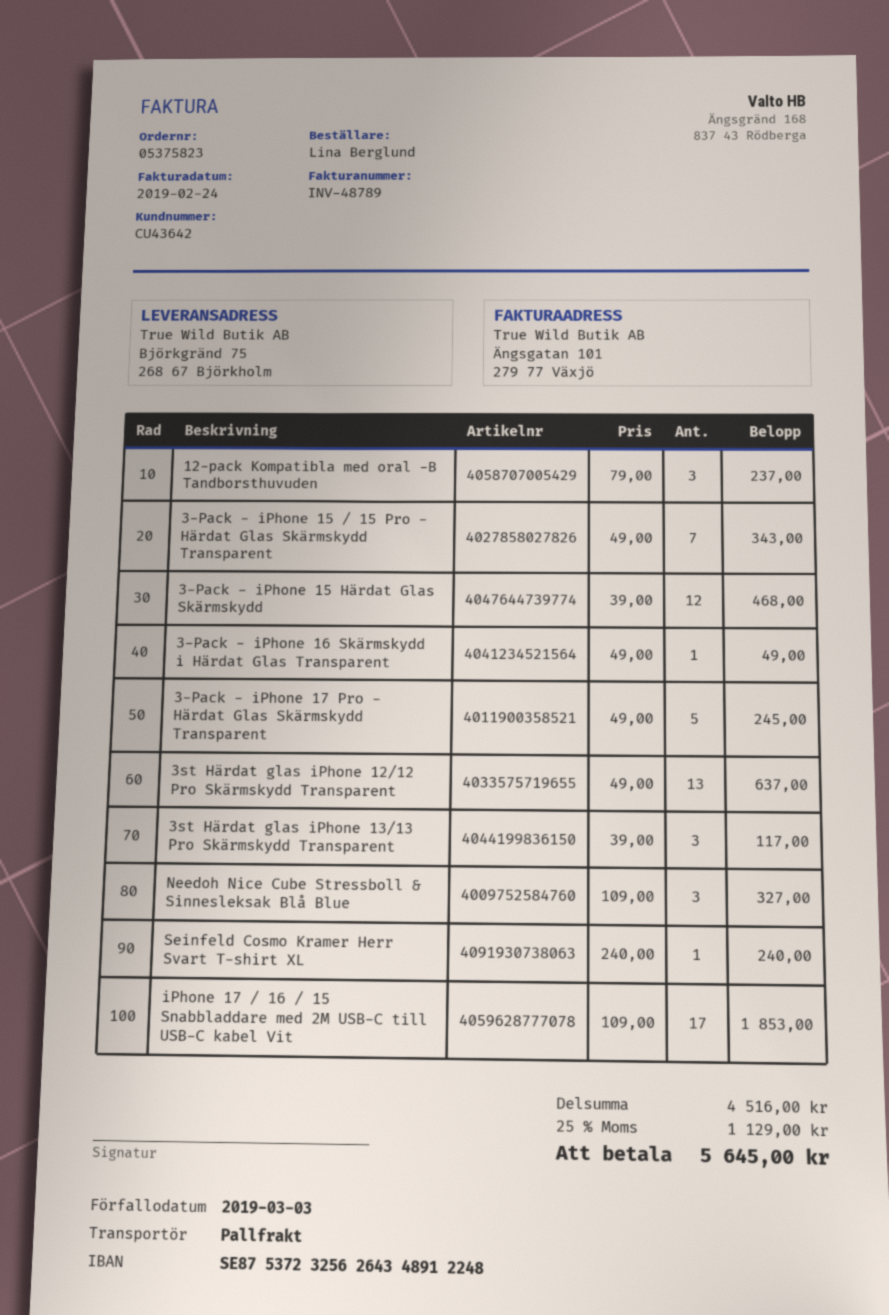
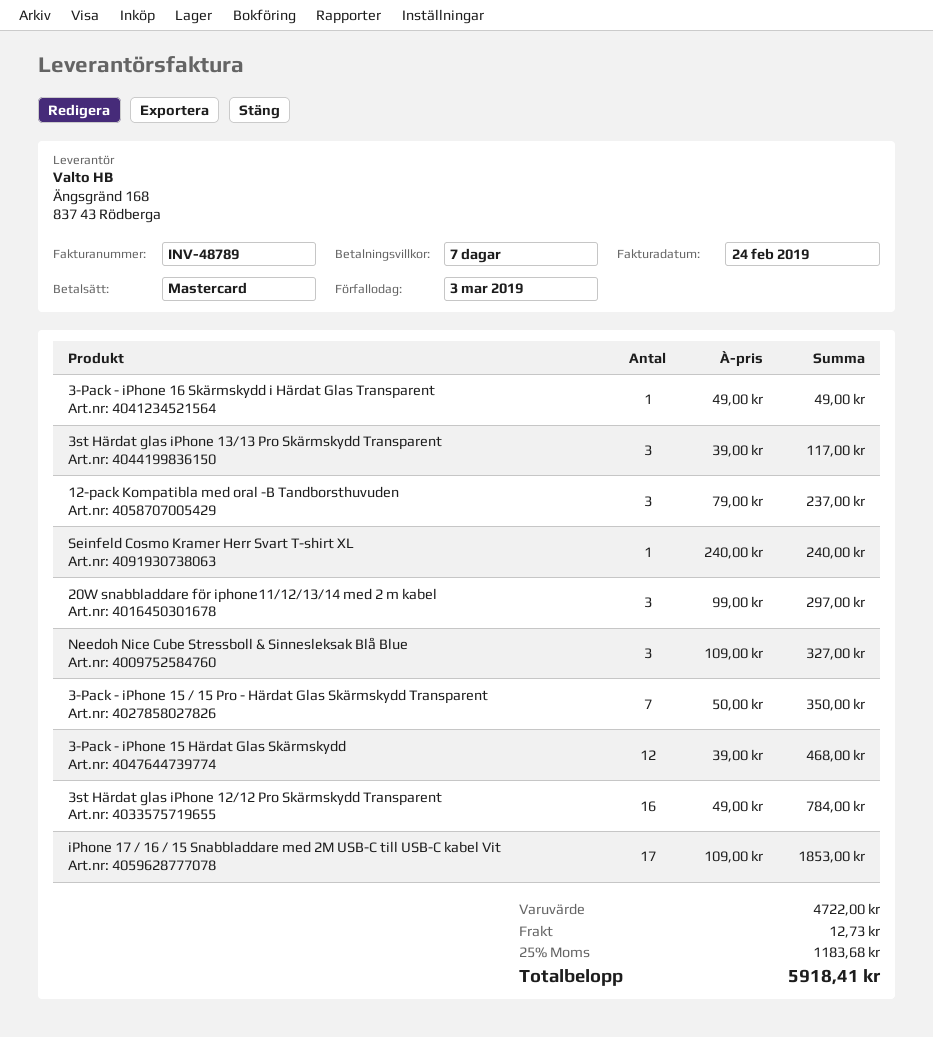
3-Pack - iPhone 15 / 15 Pro - Härdat Glas Skärmskydd Transparent: 7 x 49.00 = 343.00 -> 7 x 50.00 = 350.00
3-Pack - iPhone 17 Pro - Härdat Glas Skärmskydd Transparent: 5 x 49.00 = 245.00 -> none
3st Härdat glas iPhone 12/12 Pro Skärmskydd Transparent: 13 x 49.00 = 637.00 -> 16 x 49.00 = 784.00
20W snabbladdare för iphone11/12/13/14 med 2 m kabel: none -> 3 x 99.00 = 297.00
subtotal: 4516.00 -> 4722.00
shipping: none -> 12.73
tax: 25% = 1129.00 -> 25% = 1183.68
total: 5645.00 -> 5918.41

